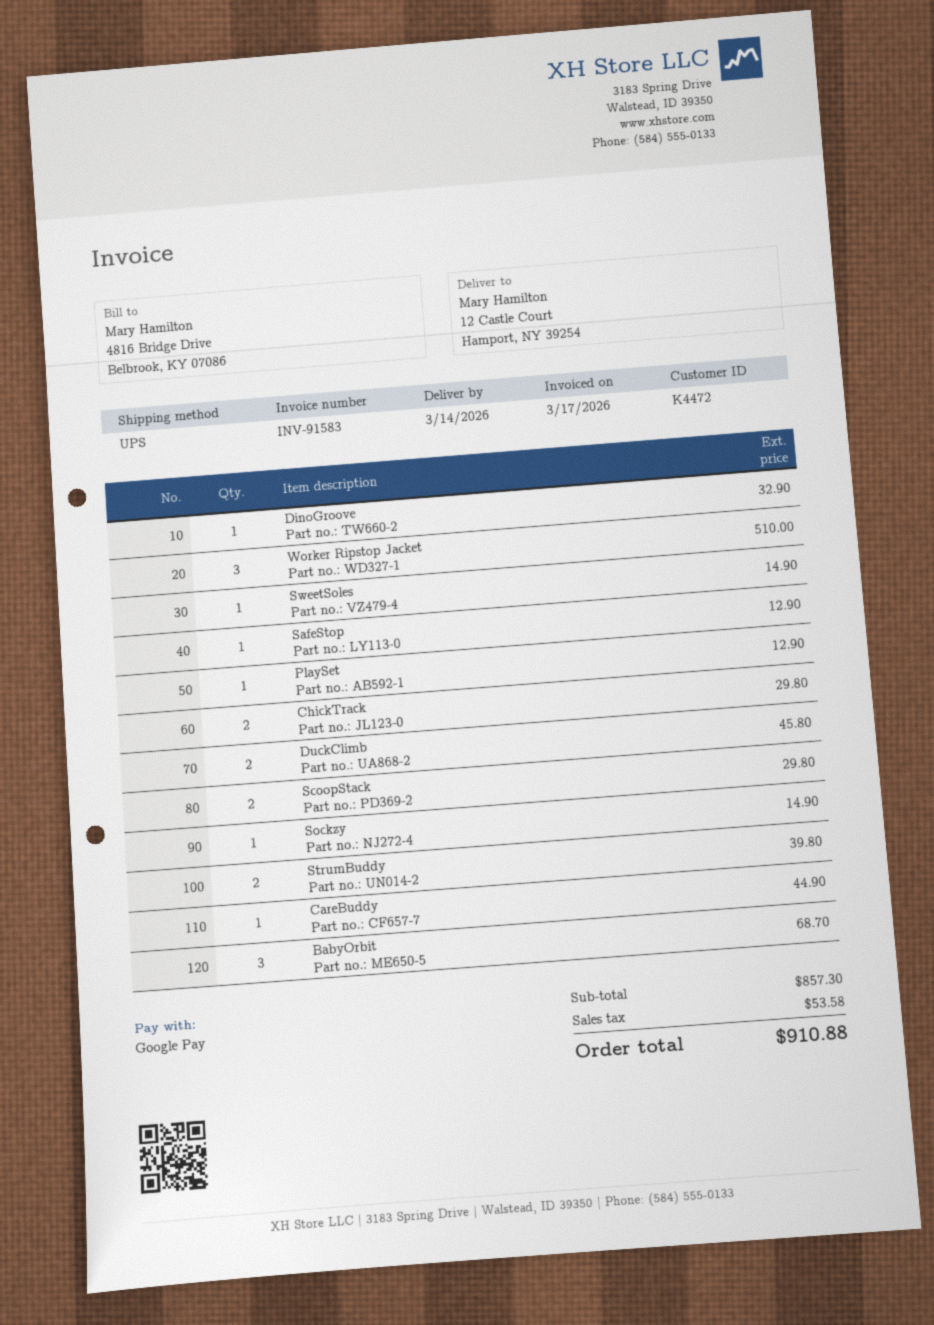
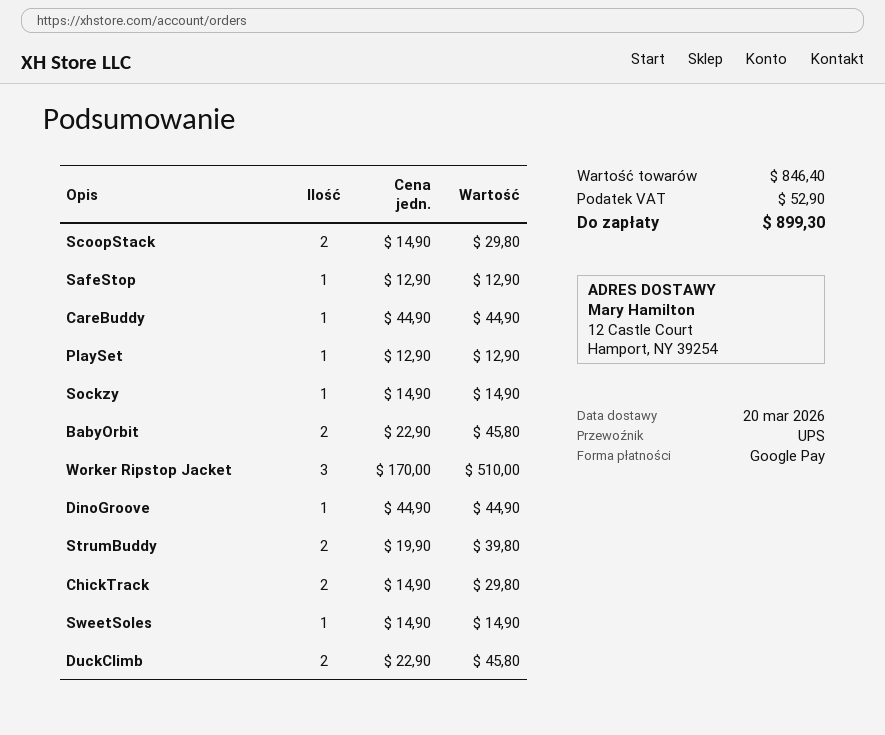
delivery date: 2026-03-14 -> 2026-03-20
DinoGroove: 1 for 32.90 -> 1 for 44.90
BabyOrbit: 3 for 68.70 -> 2 for 45.80
subtotal: 857.30 -> 846.40
tax: 53.58 -> 52.90
total: 910.88 -> 899.30

